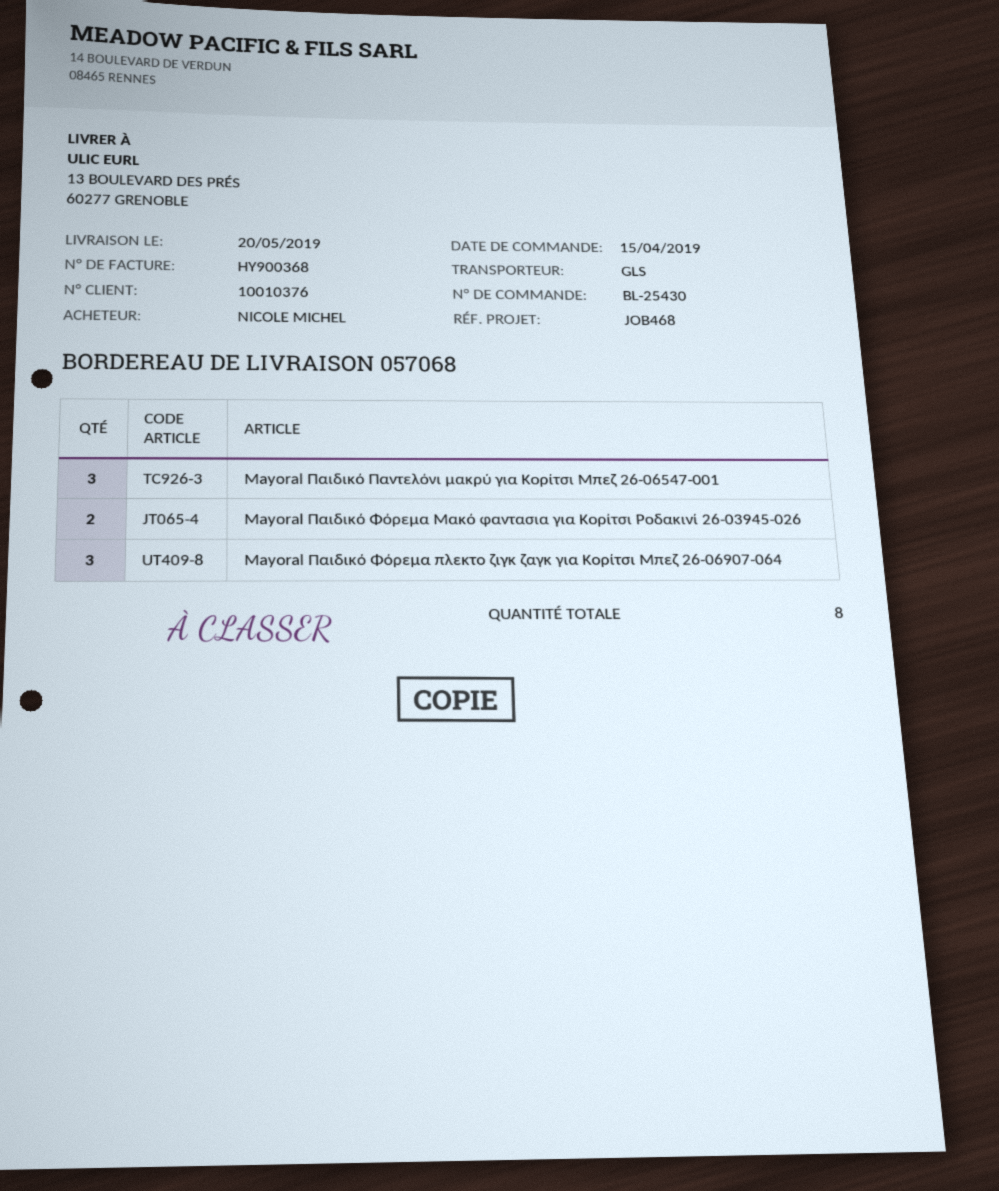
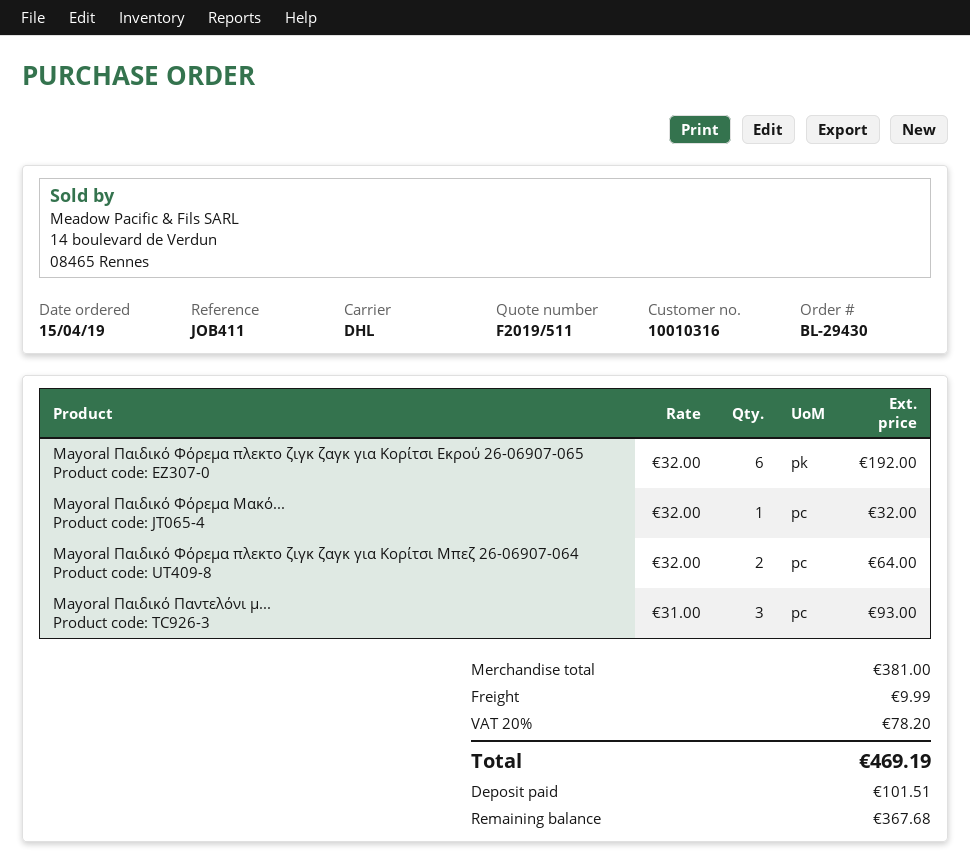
order number: BL-25430 -> BL-29430
customer number: 10010376 -> 10010316
reference: JOB468 -> JOB411
shipping method: GLS -> DHL
Mayoral Παιδικό Φόρεμα Μακό φαντασια για Κορίτσι Ροδακινί 26-03945-026: 2 -> 1
Mayoral Παιδικό Φόρεμα πλεκτο ζιγκ ζαγκ για Κορίτσι Μπεζ 26-06907-064: 3 -> 2
Mayoral Παιδικό Φόρεμα πλεκτο ζιγκ ζαγκ για Κορίτσι Εκρού 26-06907-065: none -> 6

